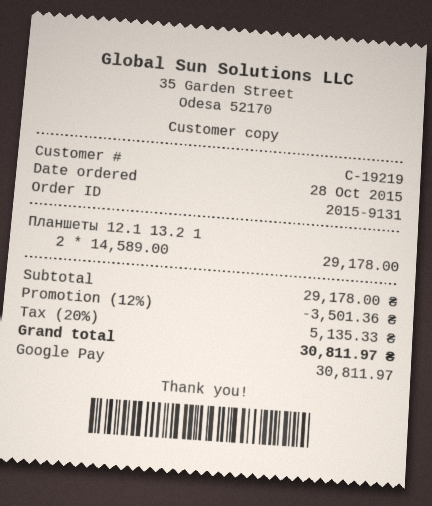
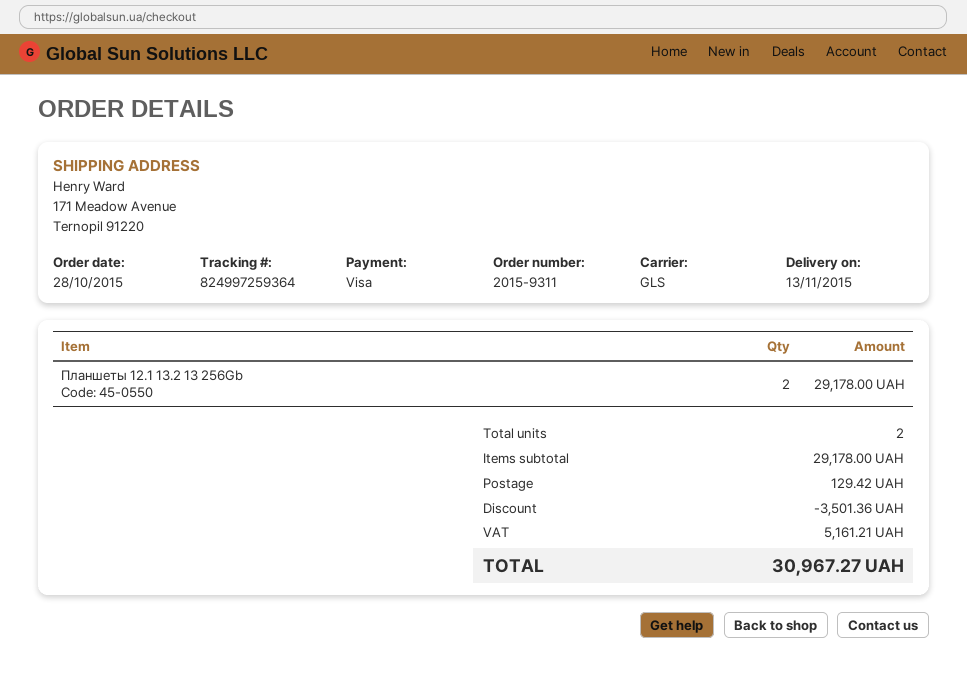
order number: 2015-9131 -> 2015-9311
payment method: Google Pay -> Visa
shipping: none -> 129.42
tax: 5135.33 -> 5161.21
total: 30811.97 -> 30967.27

